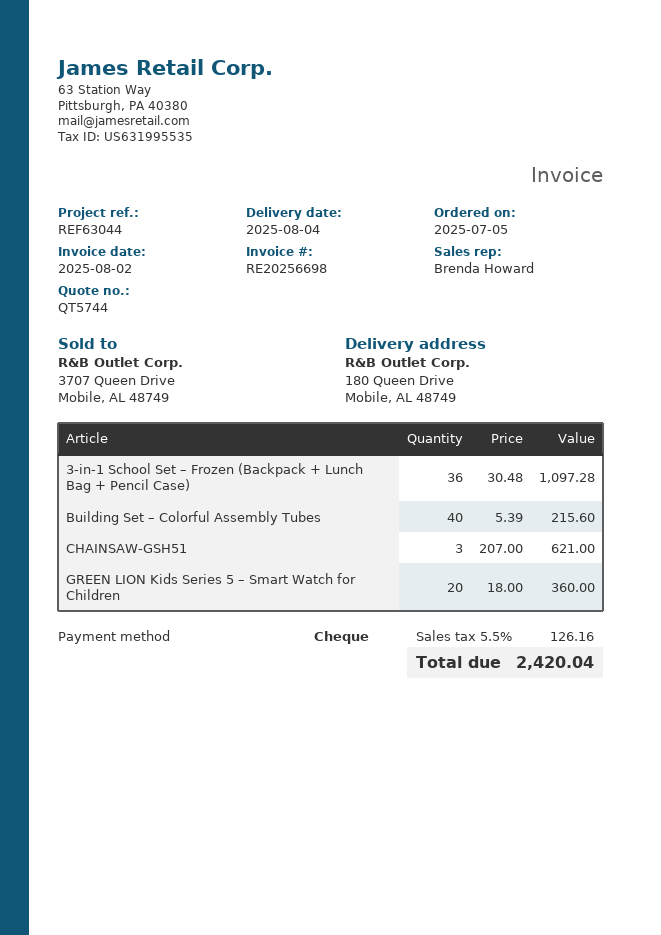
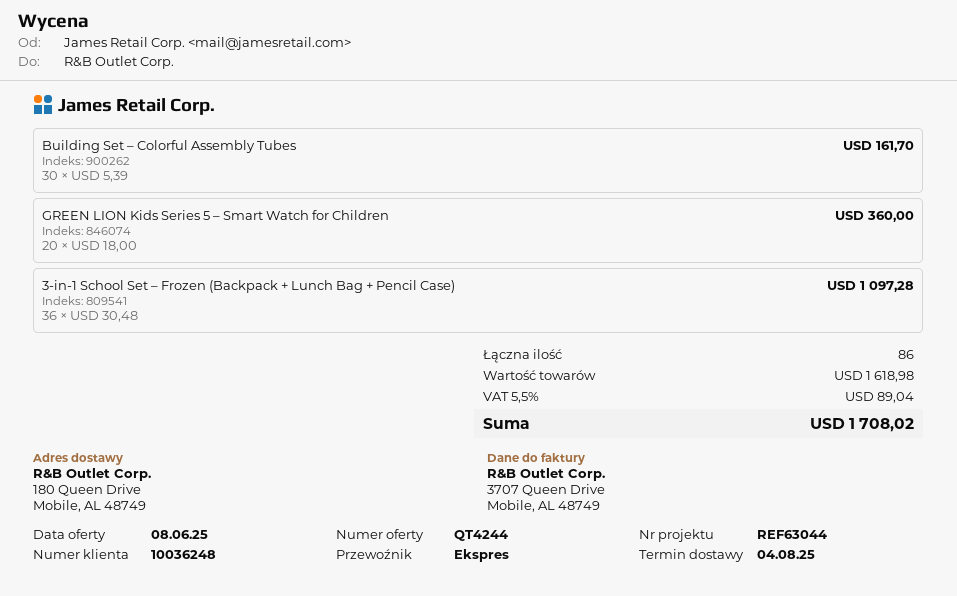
quote number: QT5744 -> QT4244
Building Set – Colorful Assembly Tubes: 40 x 5.39 = 215.60 -> 30 x 5.39 = 161.70
CHAINSAW-GSH51: 3 x 207.00 = 621.00 -> none
tax: 5.5% = 126.16 -> 5.5% = 89.04
total: 2420.04 -> 1708.02

